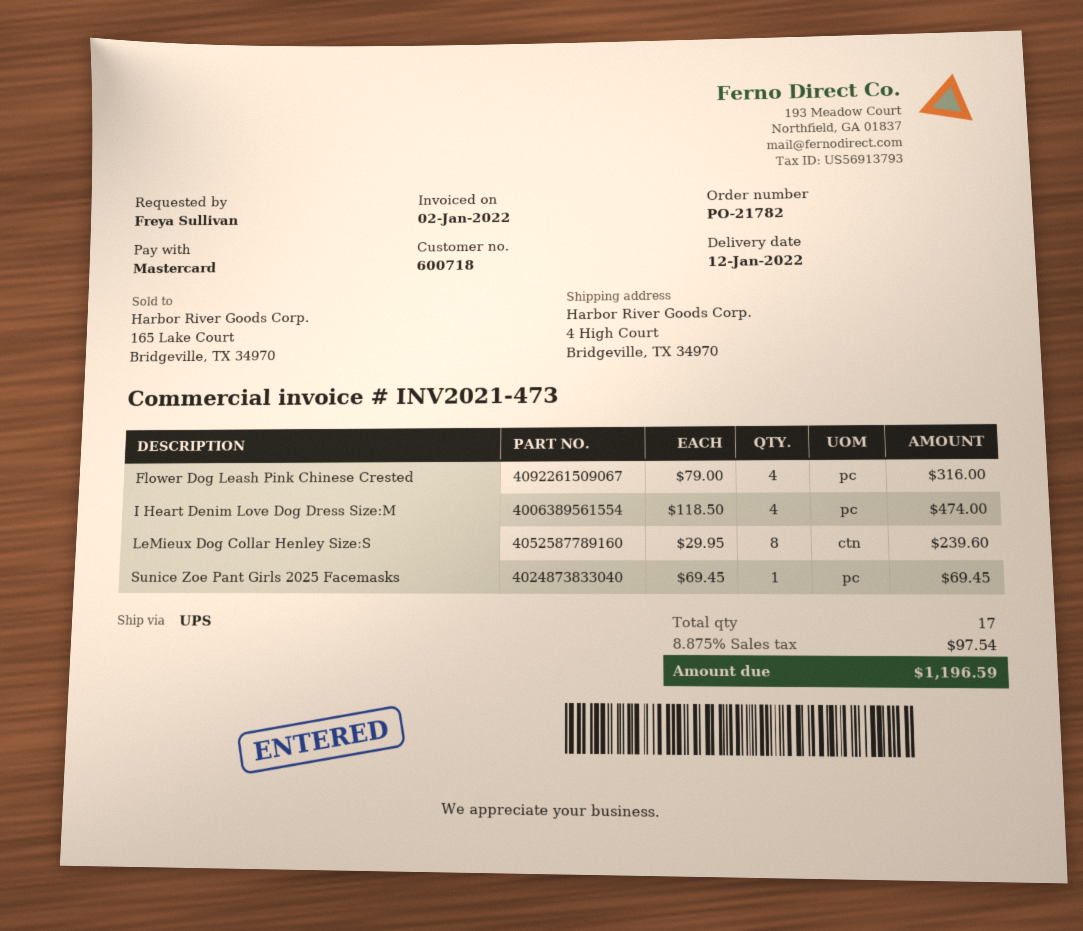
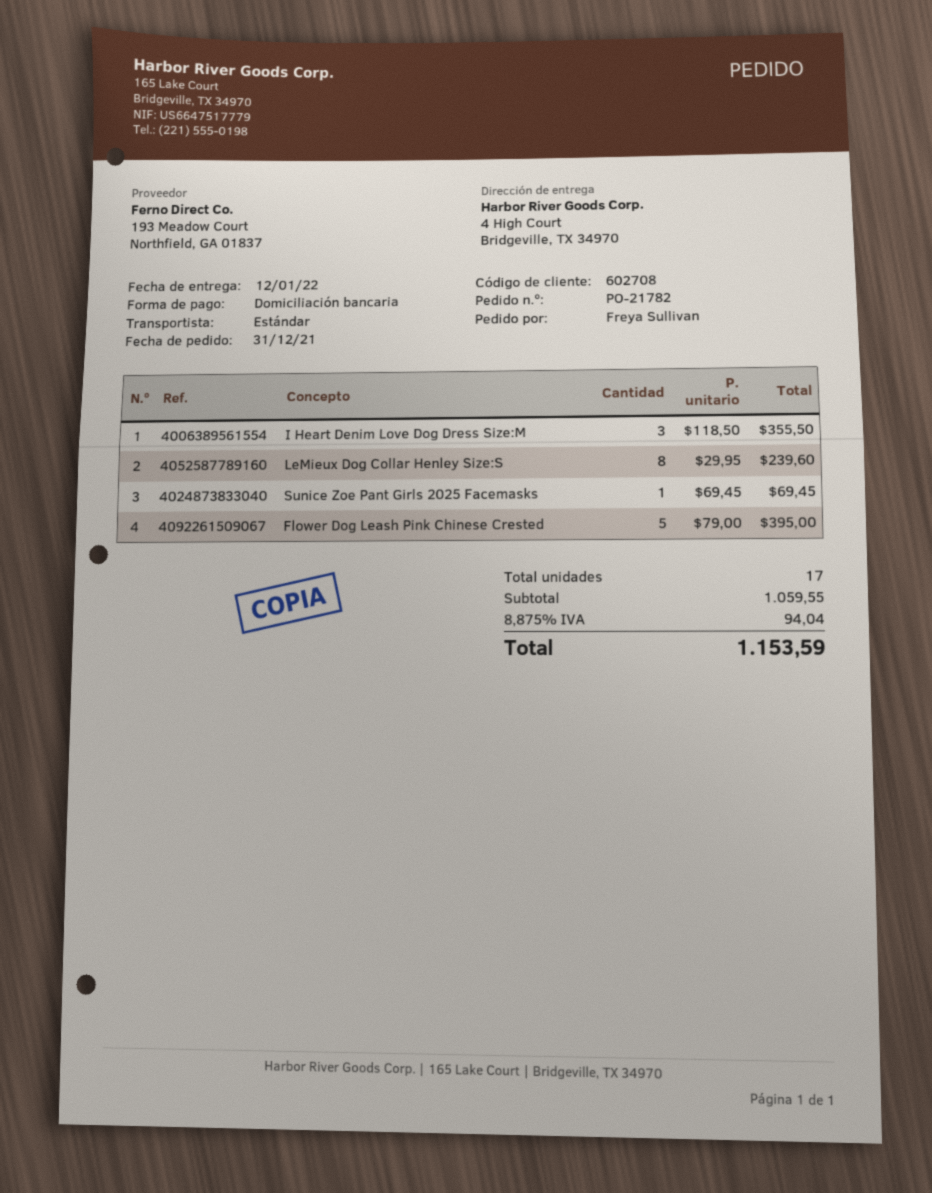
customer number: 600718 -> 602708
payment method: Mastercard -> direct debit
shipping method: UPS -> standard
Flower Dog Leash Pink Chinese Crested: 4 x 79.00 = 316.00 -> 5 x 79.00 = 395.00
I Heart Denim Love Dog Dress Size:M: 4 x 118.50 = 474.00 -> 3 x 118.50 = 355.50
tax: 8.875% = 97.54 -> 8.875% = 94.04
total: 1196.59 -> 1153.59

